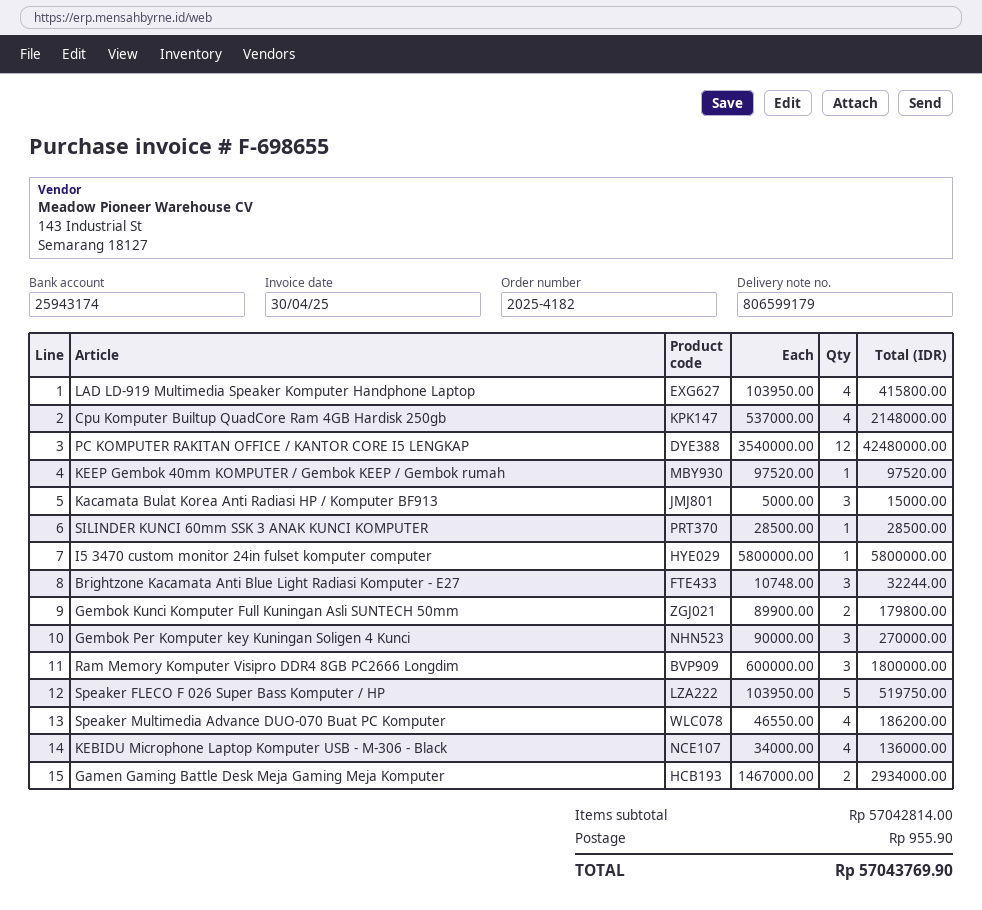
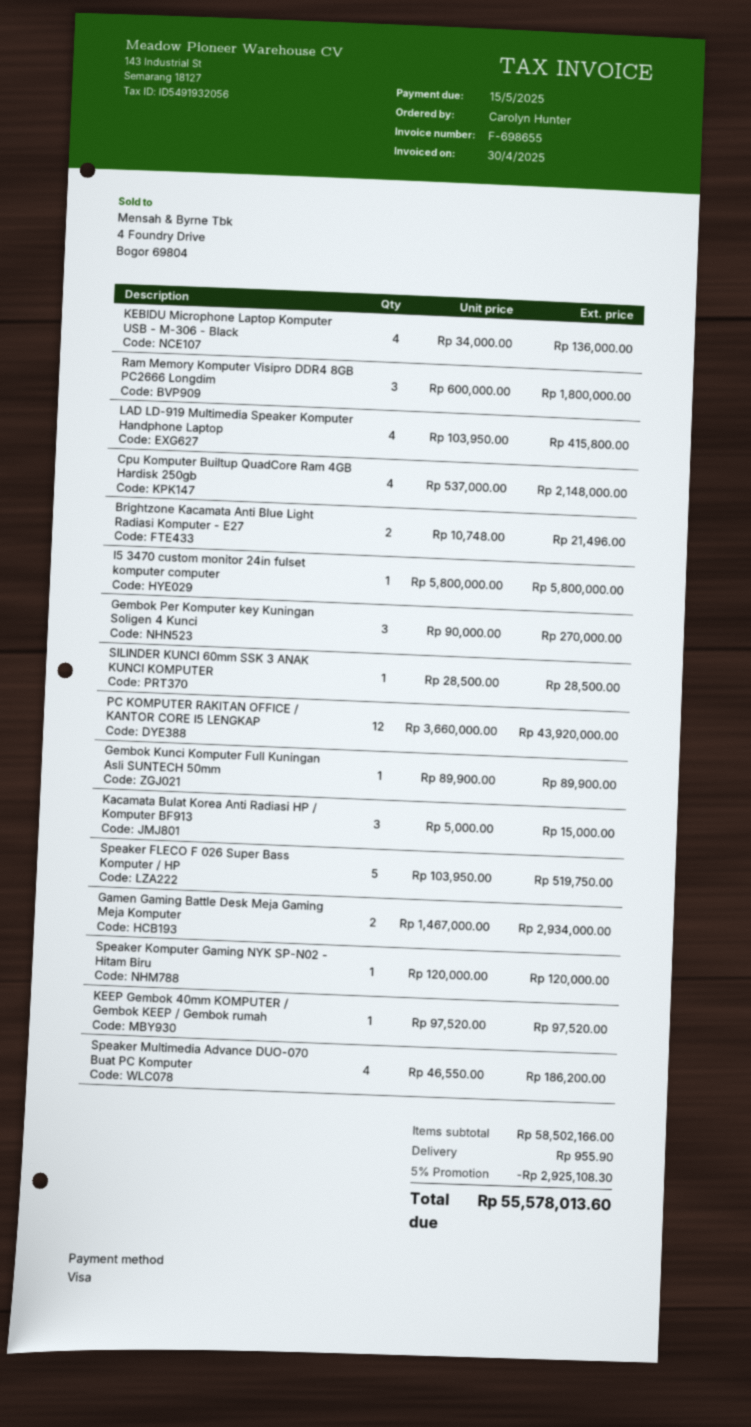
PC KOMPUTER RAKITAN OFFICE / KANTOR CORE I5 LENGKAP: 12 x 3540000.00 = 42480000.00 -> 12 x 3660000.00 = 43920000.00
Brightzone Kacamata Anti Blue Light Radiasi Komputer - E27: 3 x 10748.00 = 32244.00 -> 2 x 10748.00 = 21496.00
Gembok Kunci Komputer Full Kuningan Asli SUNTECH 50mm: 2 x 89900.00 = 179800.00 -> 1 x 89900.00 = 89900.00
Speaker Komputer Gaming NYK SP-N02 - Hitam Biru: none -> 1 x 120000.00 = 120000.00
subtotal: 57042814.00 -> 58502166.00
discount: none -> 5% = 2925108.30
total: 57043769.90 -> 55578013.60

